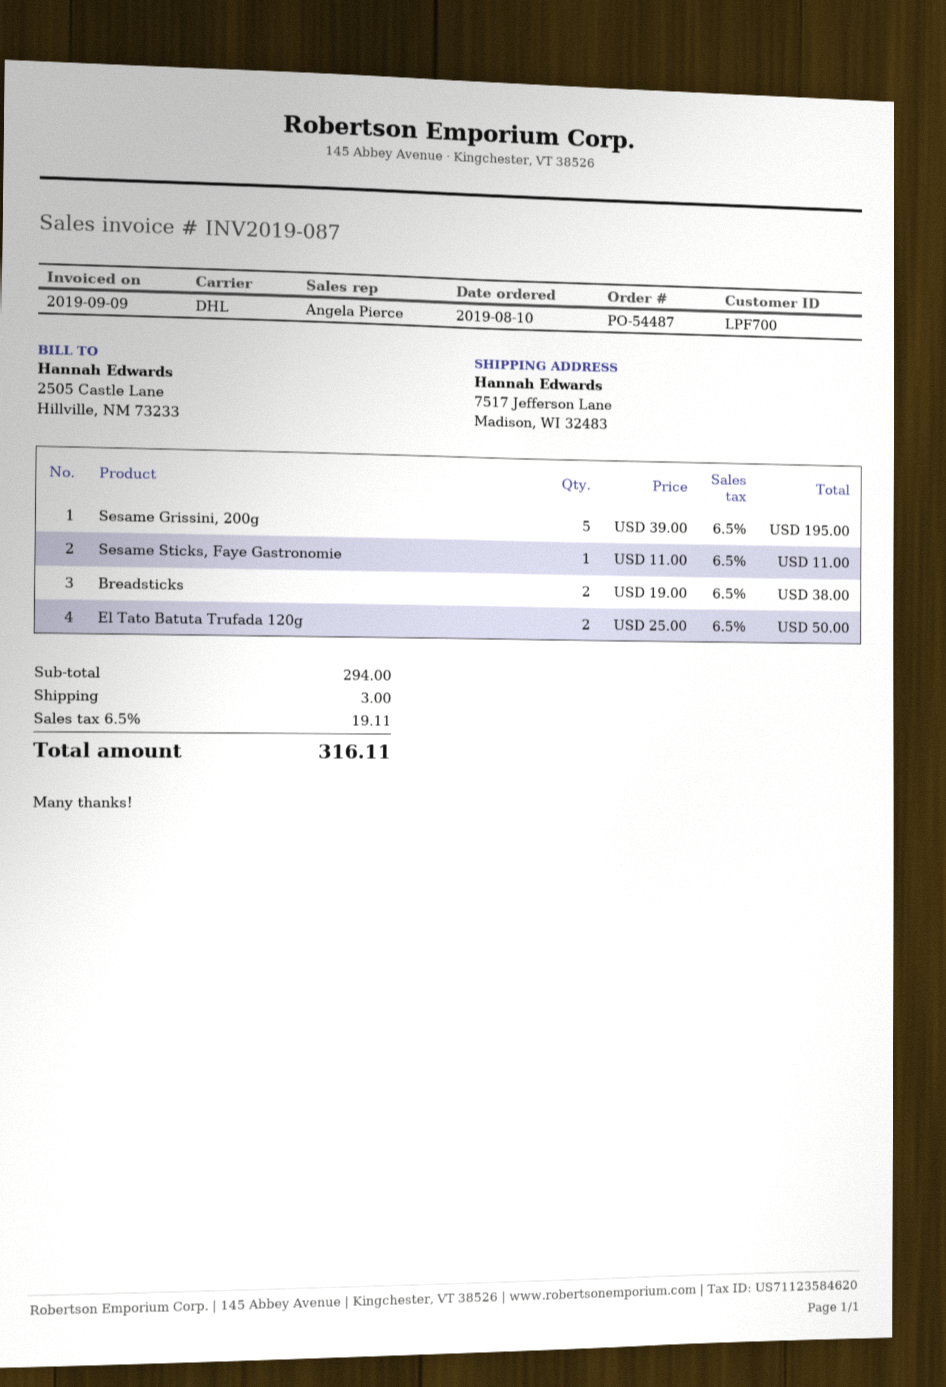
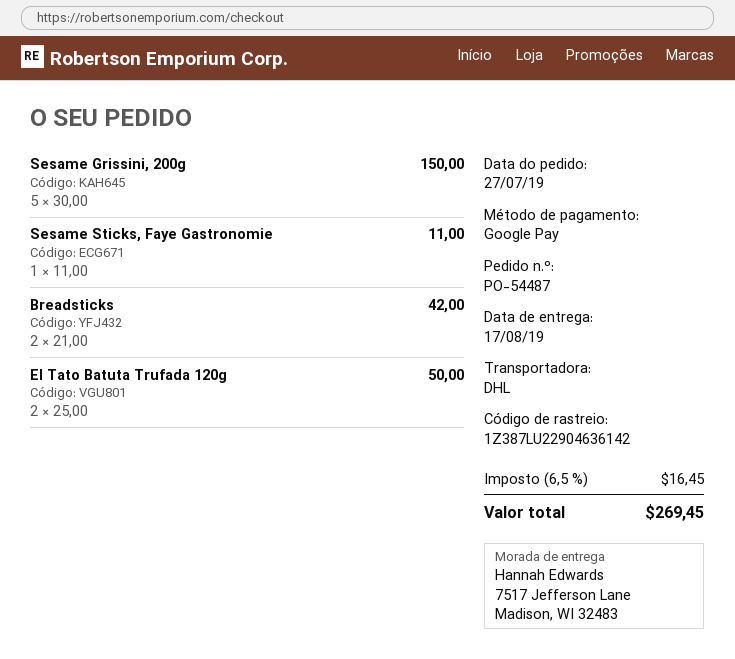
order date: 2019-08-10 -> 2019-07-27
Sesame Grissini, 200g: 5 x 39.00 = 195.00 -> 5 x 30.00 = 150.00
Breadsticks: 2 x 19.00 = 38.00 -> 2 x 21.00 = 42.00
shipping: 3.00 -> none
tax: 6.5% = 19.11 -> 6.5% = 16.45
total: 316.11 -> 269.45

